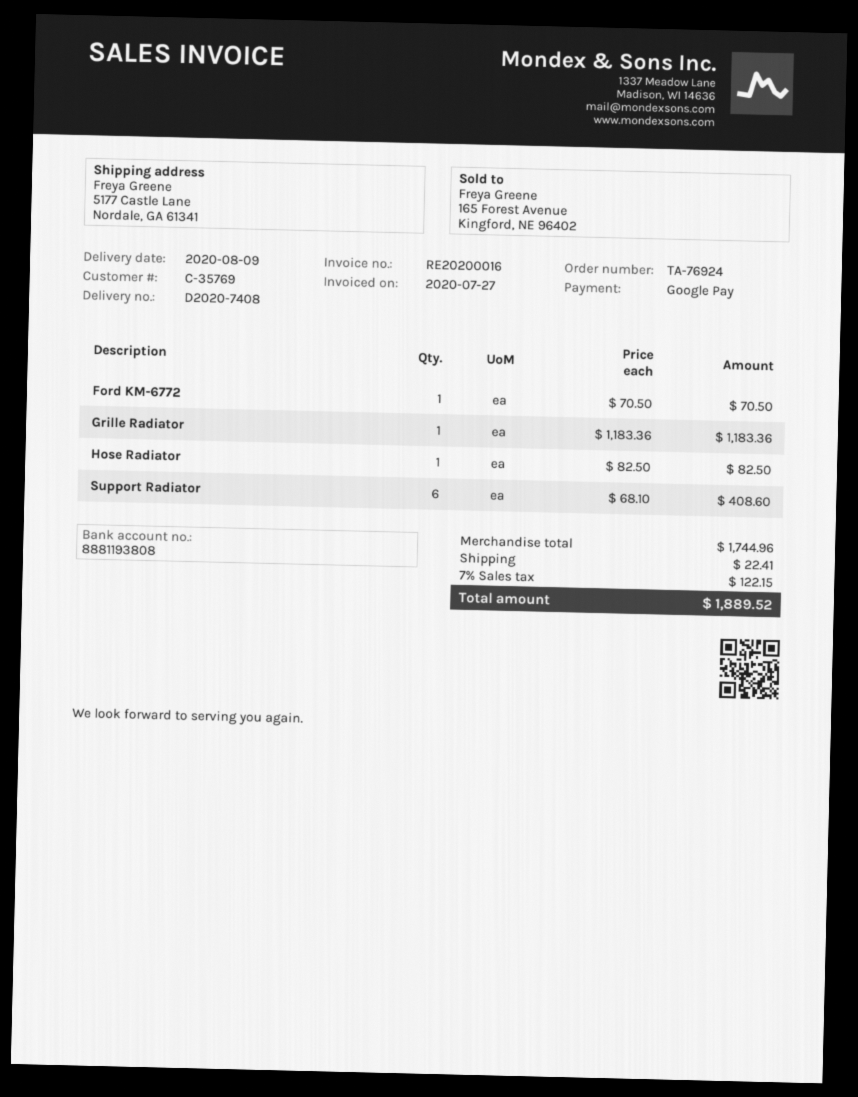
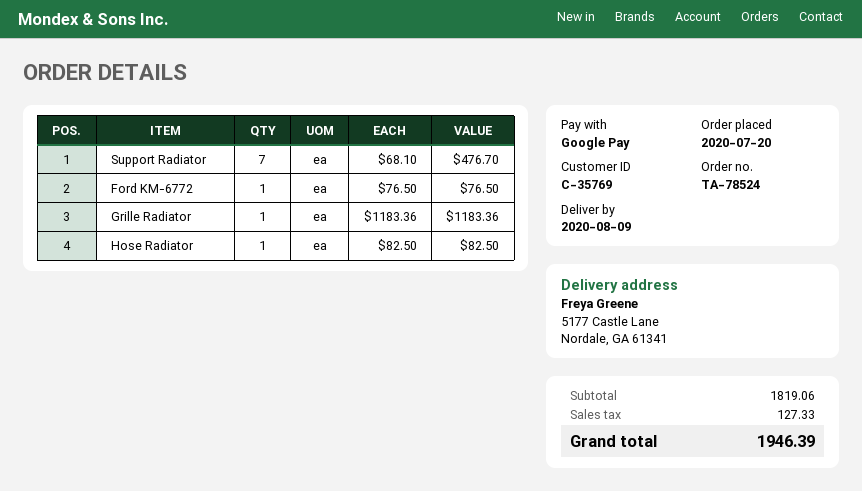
order number: TA-76924 -> TA-78524
Ford KM-6772: 1 x 70.50 = 70.50 -> 1 x 76.50 = 76.50
Support Radiator: 6 x 68.10 = 408.60 -> 7 x 68.10 = 476.70
subtotal: 1744.96 -> 1819.06
shipping: 22.41 -> none
tax: 122.15 -> 127.33
total: 1889.52 -> 1946.39

